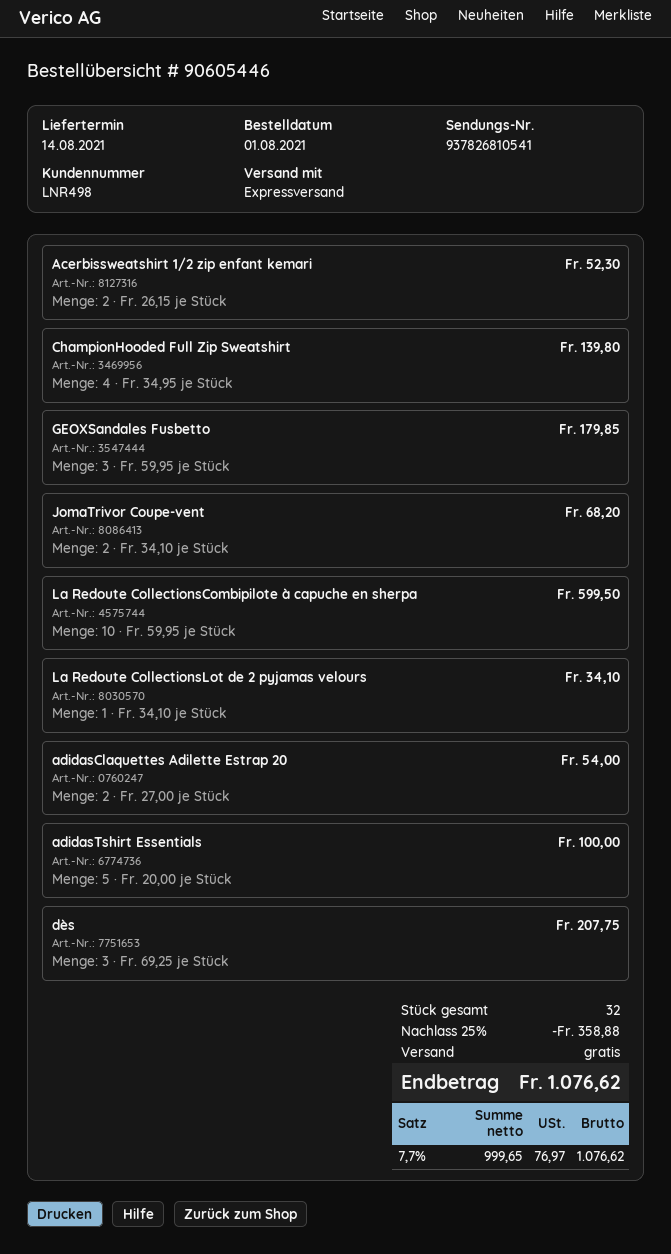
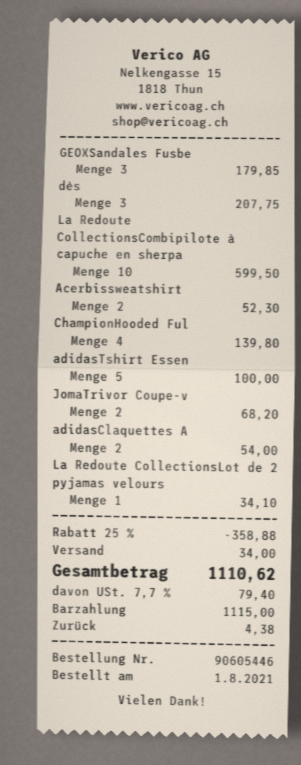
shipping: 0.00 -> 34.00
tax: 7.7% = 76.97 -> 7.7% = 79.40
total: 1076.62 -> 1110.62

